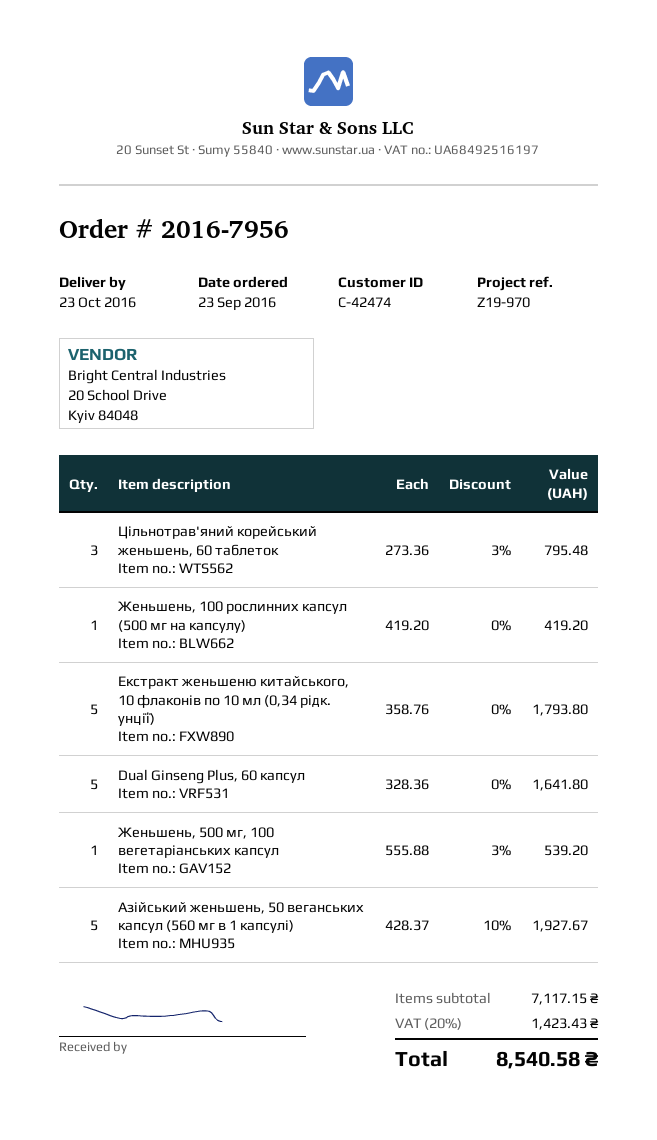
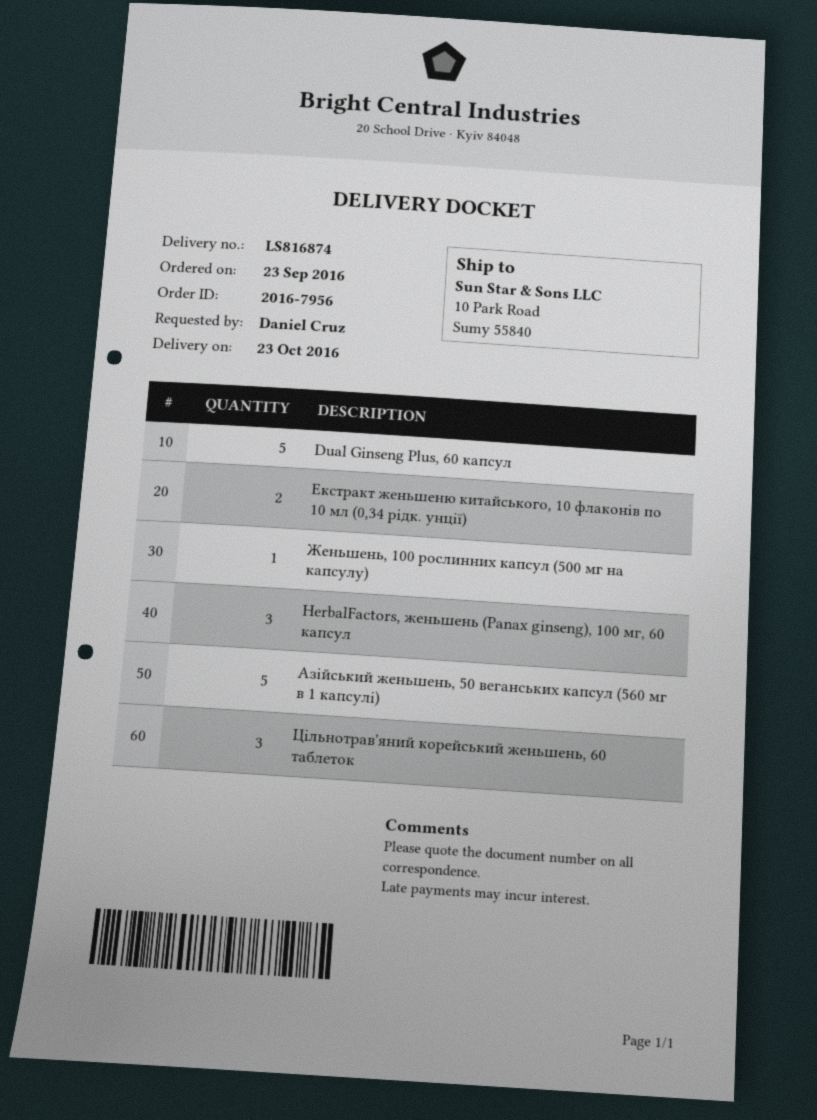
Екстракт женьшеню китайського, 10 флаконів по 10 мл (0,34 рідк. унції): 5 -> 2
Женьшень, 500 мг, 100 вегетаріанських капсул: 1 -> none
HerbalFactors, женьшень (Panax ginseng), 100 мг, 60 капсул: none -> 3

